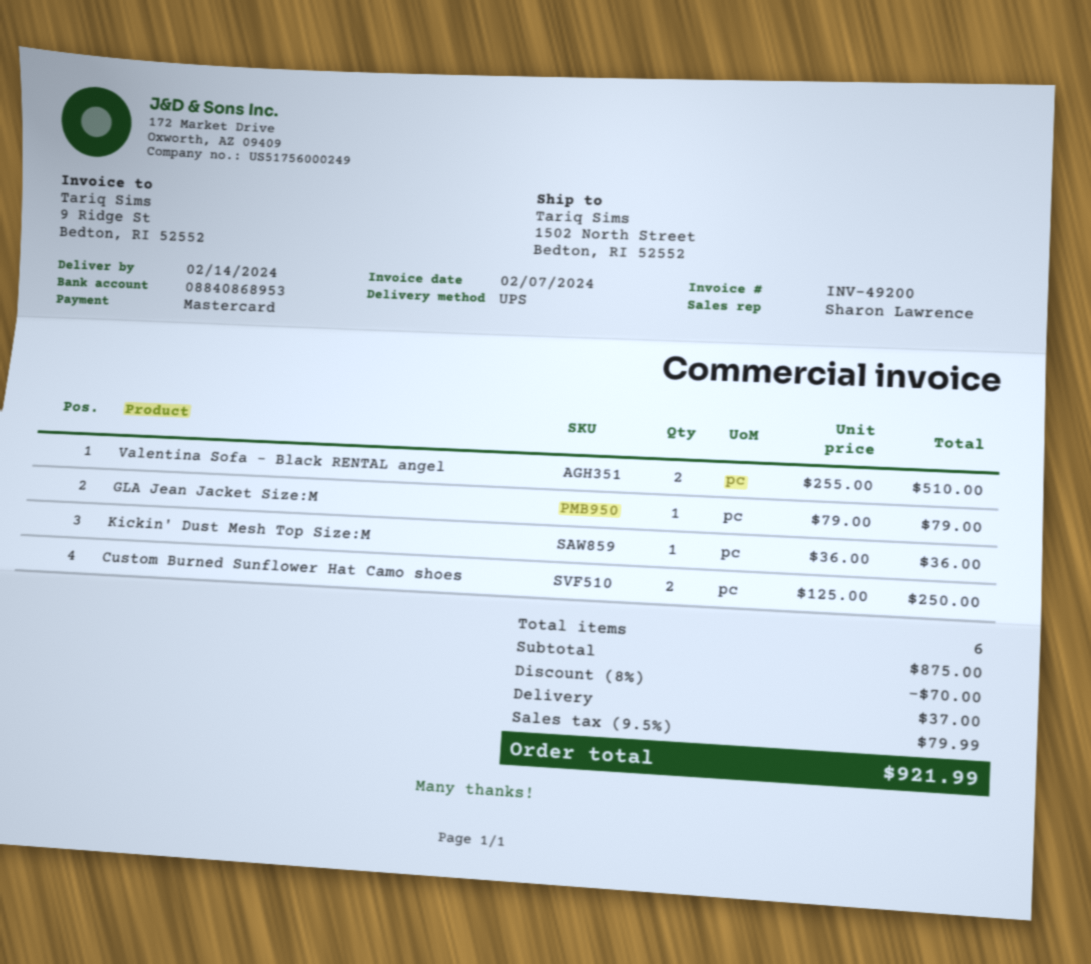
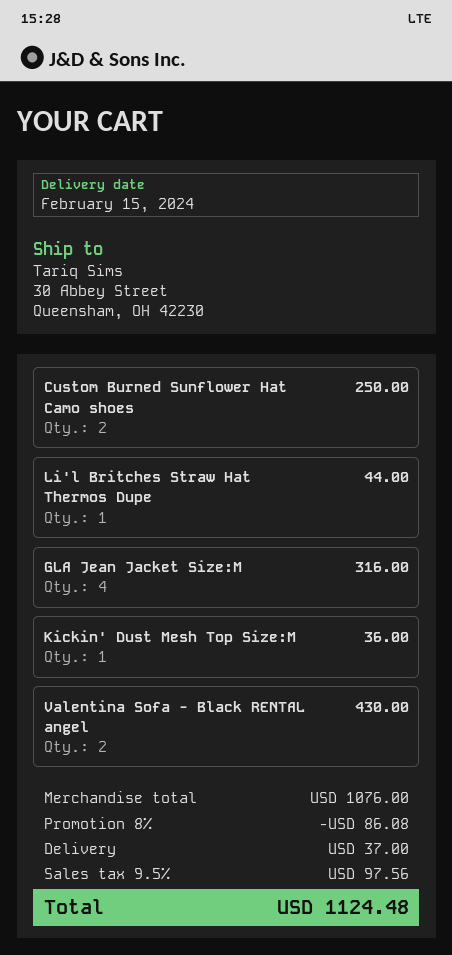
delivery date: 2024-02-14 -> 2024-02-15
ship to: 1502 North Street, Bedton, RI 52552 -> 30 Abbey Street, Queensham, OH 42230
Valentina Sofa - Black RENTAL angel: 2 for 510.00 -> 2 for 430.00
GLA Jean Jacket Size:M: 1 for 79.00 -> 4 for 316.00
Li'l Britches Straw Hat Thermos Dupe: none -> 1 for 44.00
subtotal: 875.00 -> 1076.00
discount: 8% = 70.00 -> 8% = 86.08
tax: 9.5% = 79.99 -> 9.5% = 97.56
total: 921.99 -> 1124.48

